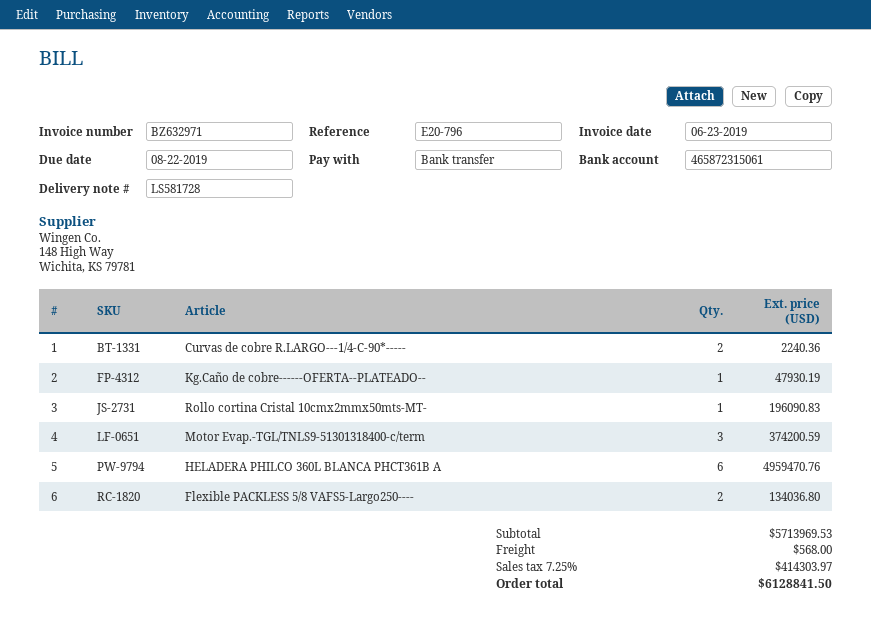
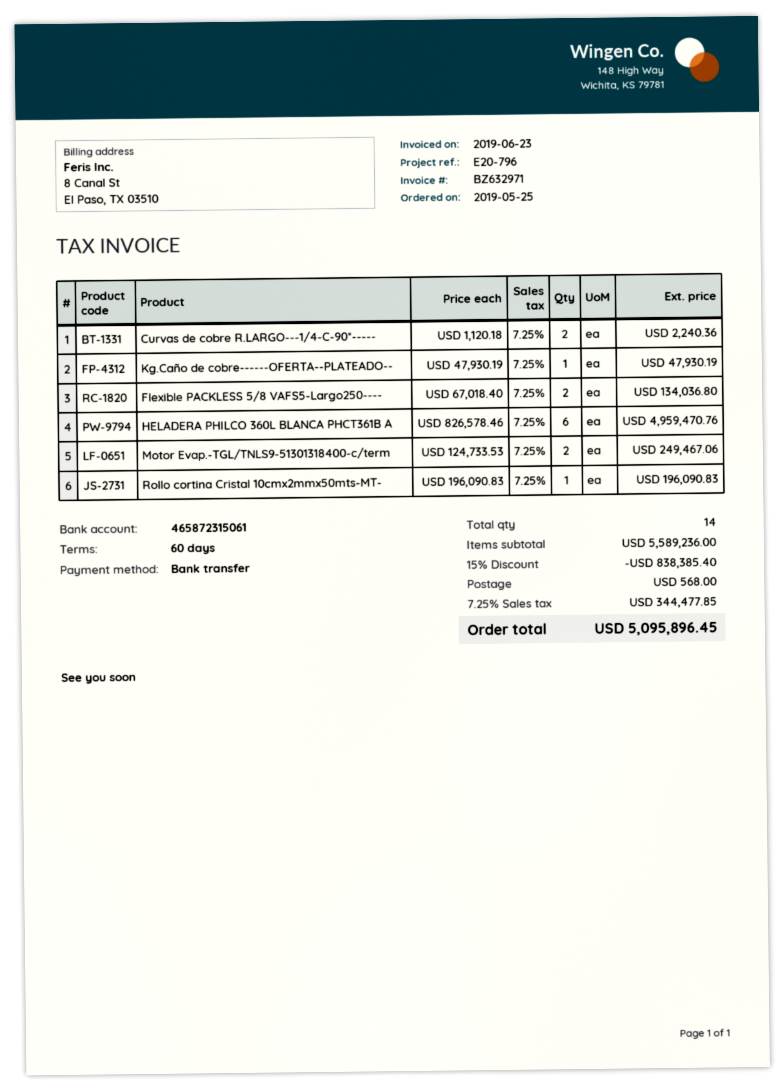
Motor Evap.-TGL/TNLS9-51301318400-c/term: 3 for 374200.59 -> 2 for 249467.06
subtotal: 5713969.53 -> 5589236.00
discount: none -> 15% = 838385.40
tax: 7.25% = 414303.97 -> 7.25% = 344477.85
total: 6128841.50 -> 5095896.45

